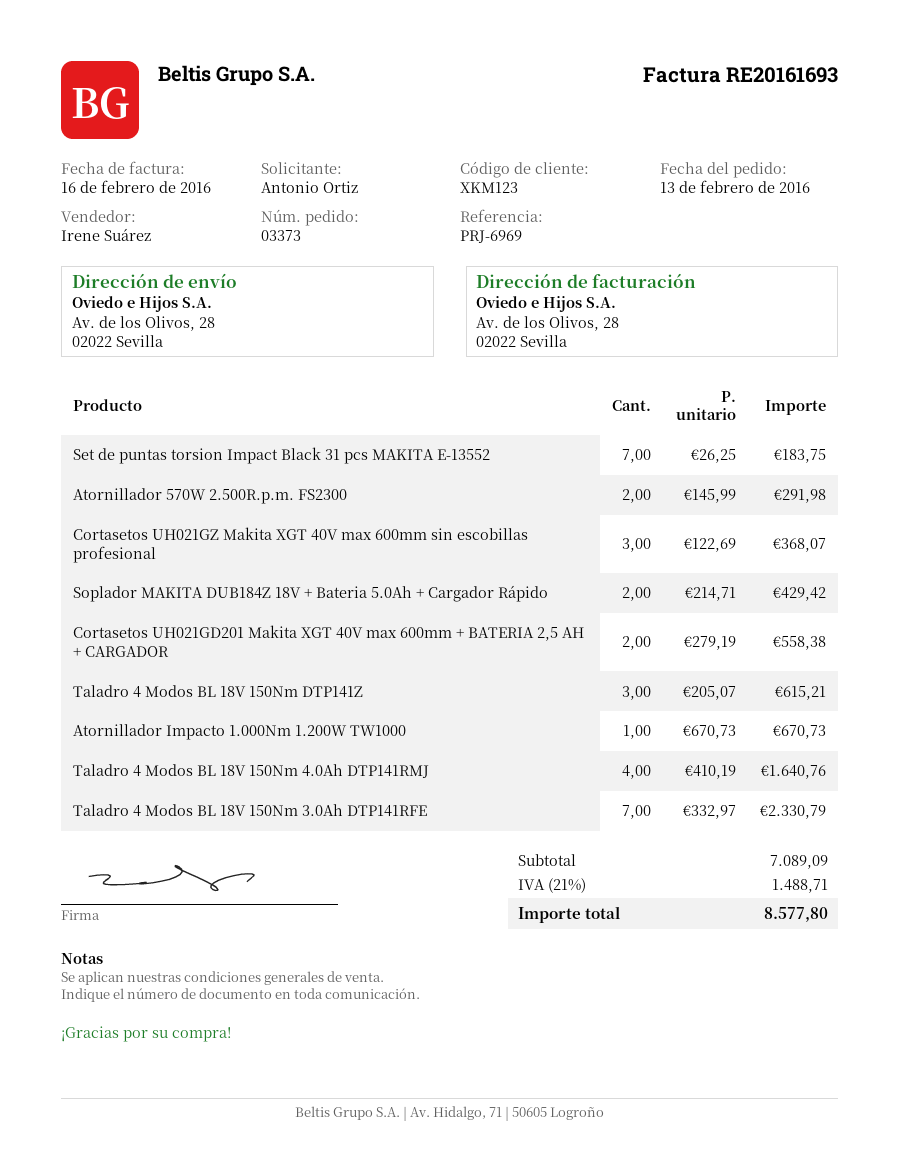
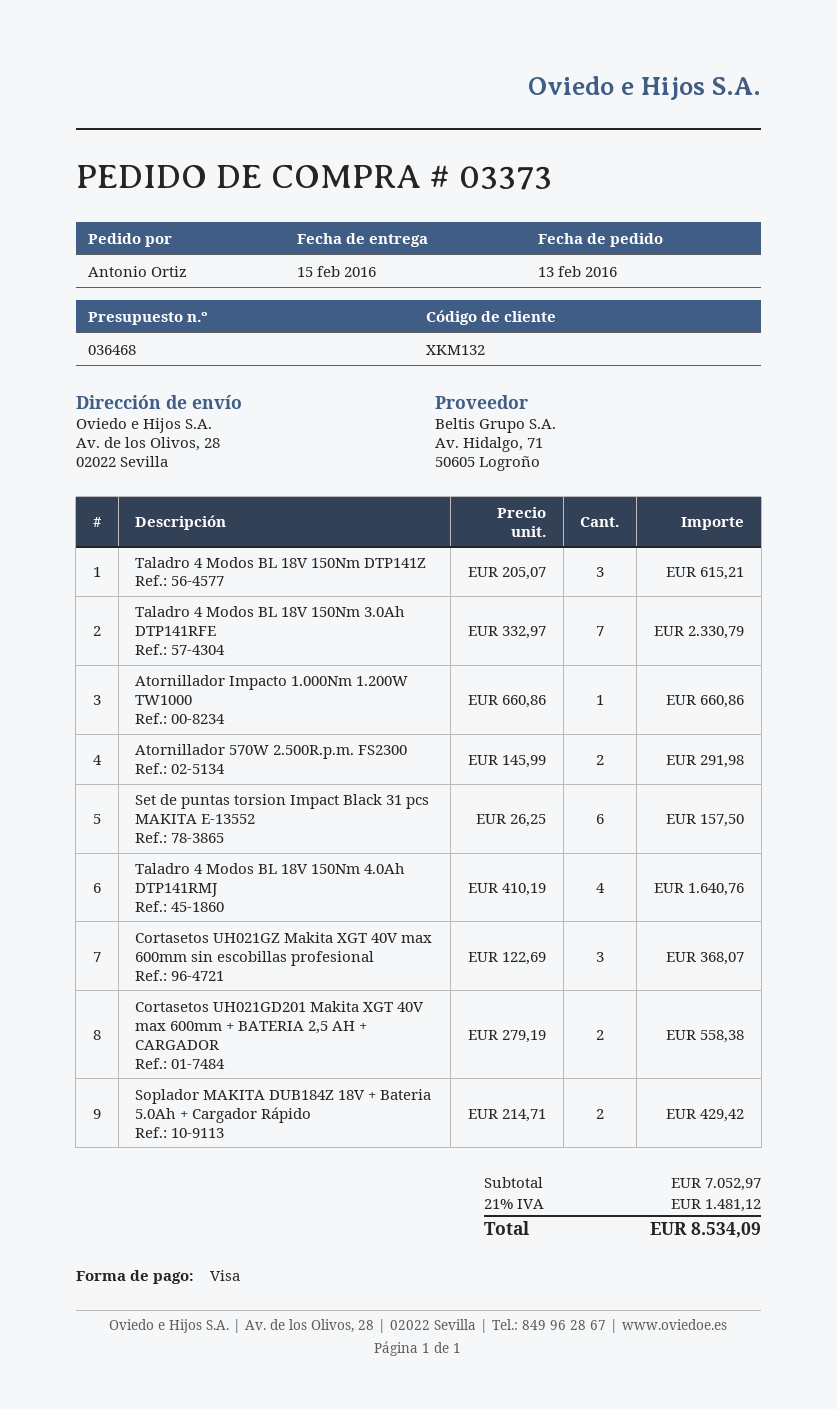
customer number: XKM123 -> XKM132
Set de puntas torsion Impact Black 31 pcs MAKITA E-13552: 7 x 26.25 = 183.75 -> 6 x 26.25 = 157.50
Atornillador Impacto 1.000Nm 1.200W TW1000: 1 x 670.73 = 670.73 -> 1 x 660.86 = 660.86
subtotal: 7089.09 -> 7052.97
tax: 21% = 1488.71 -> 21% = 1481.12
total: 8577.80 -> 8534.09

